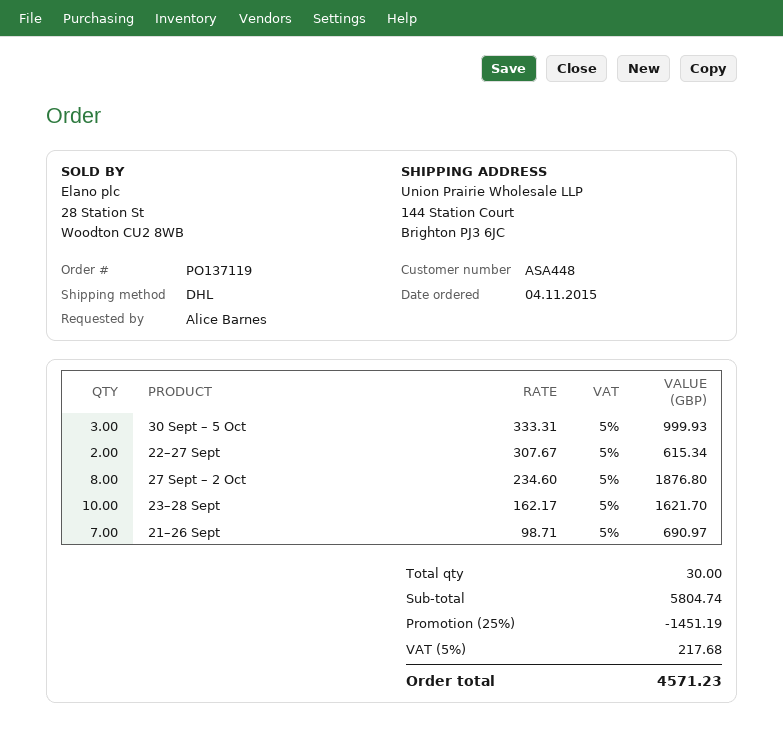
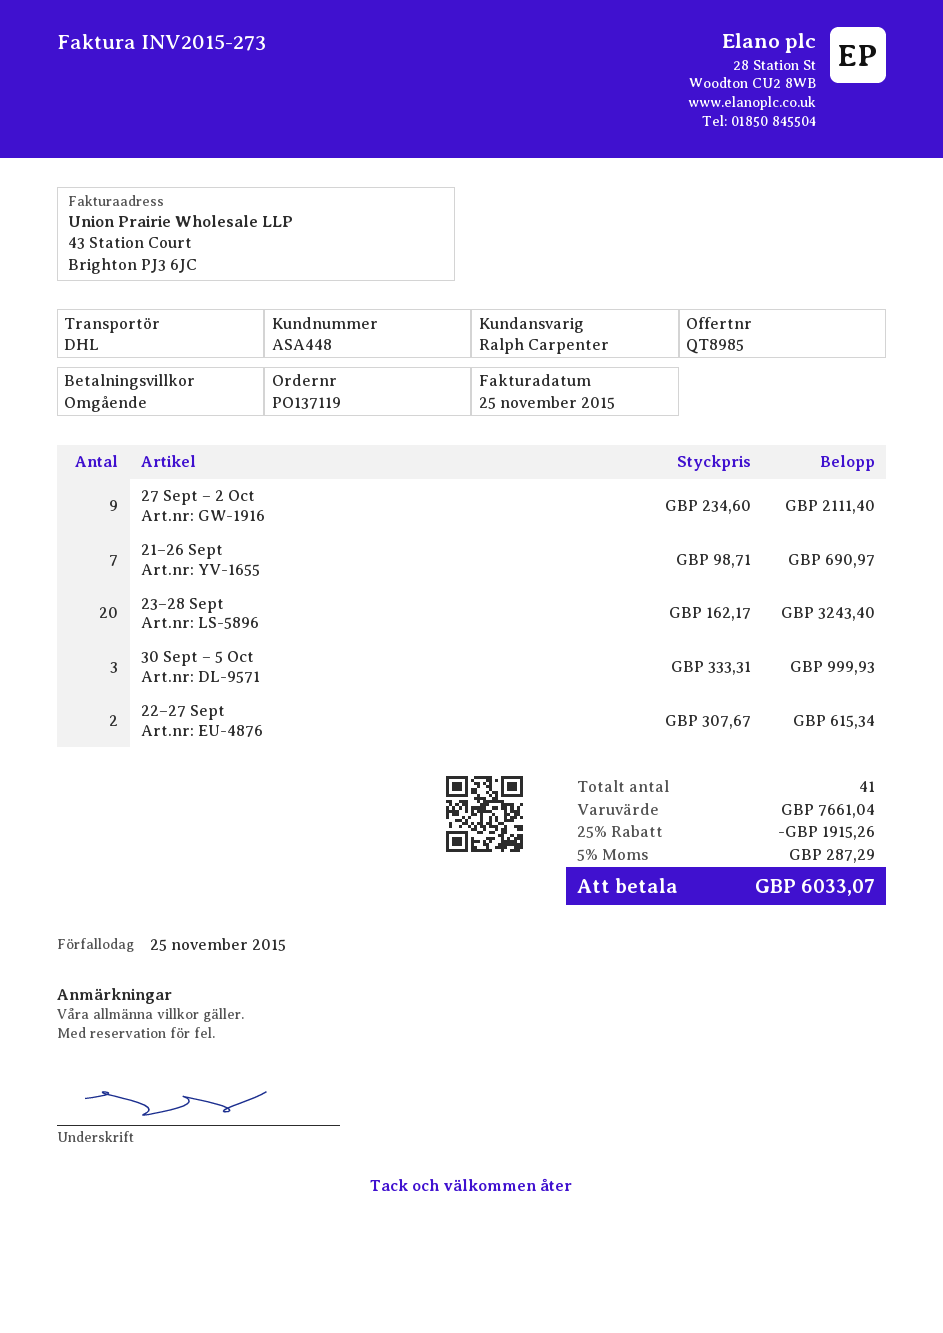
27 Sept – 2 Oct: 8 x 234.60 = 1876.80 -> 9 x 234.60 = 2111.40
23–28 Sept: 10 x 162.17 = 1621.70 -> 20 x 162.17 = 3243.40
total quantity: 30 -> 41
subtotal: 5804.74 -> 7661.04
discount: 25% = 1451.19 -> 25% = 1915.26
tax: 5% = 217.68 -> 5% = 287.29
total: 4571.23 -> 6033.07

